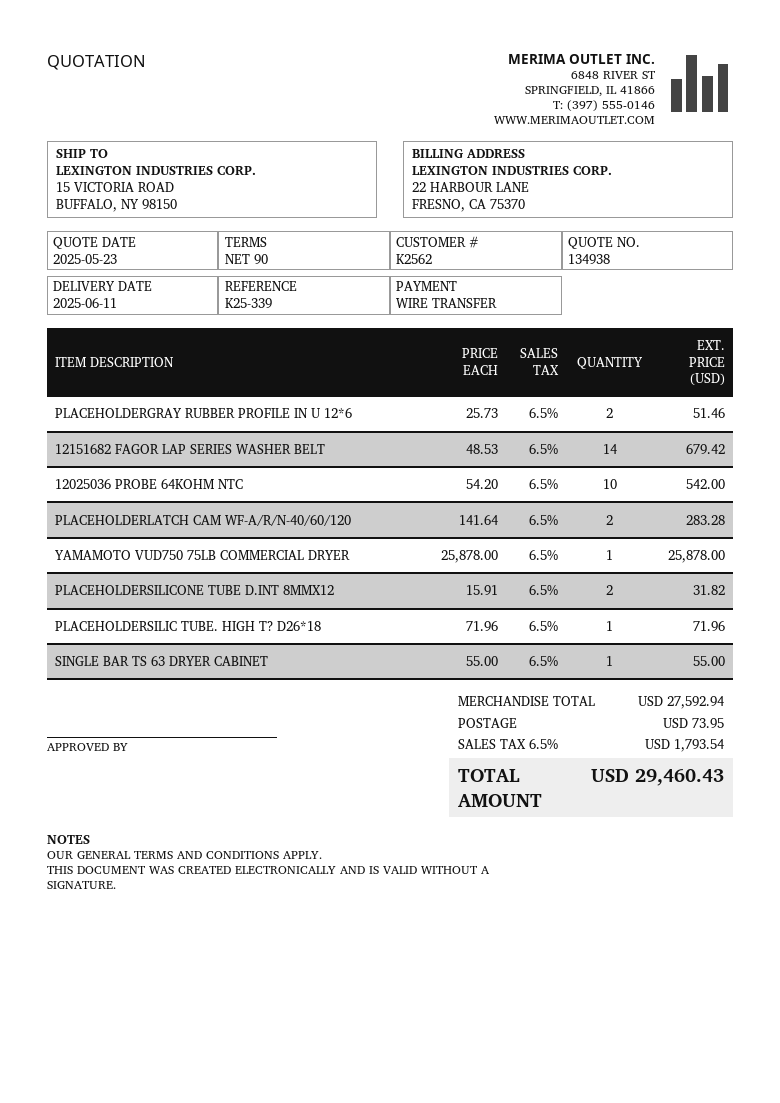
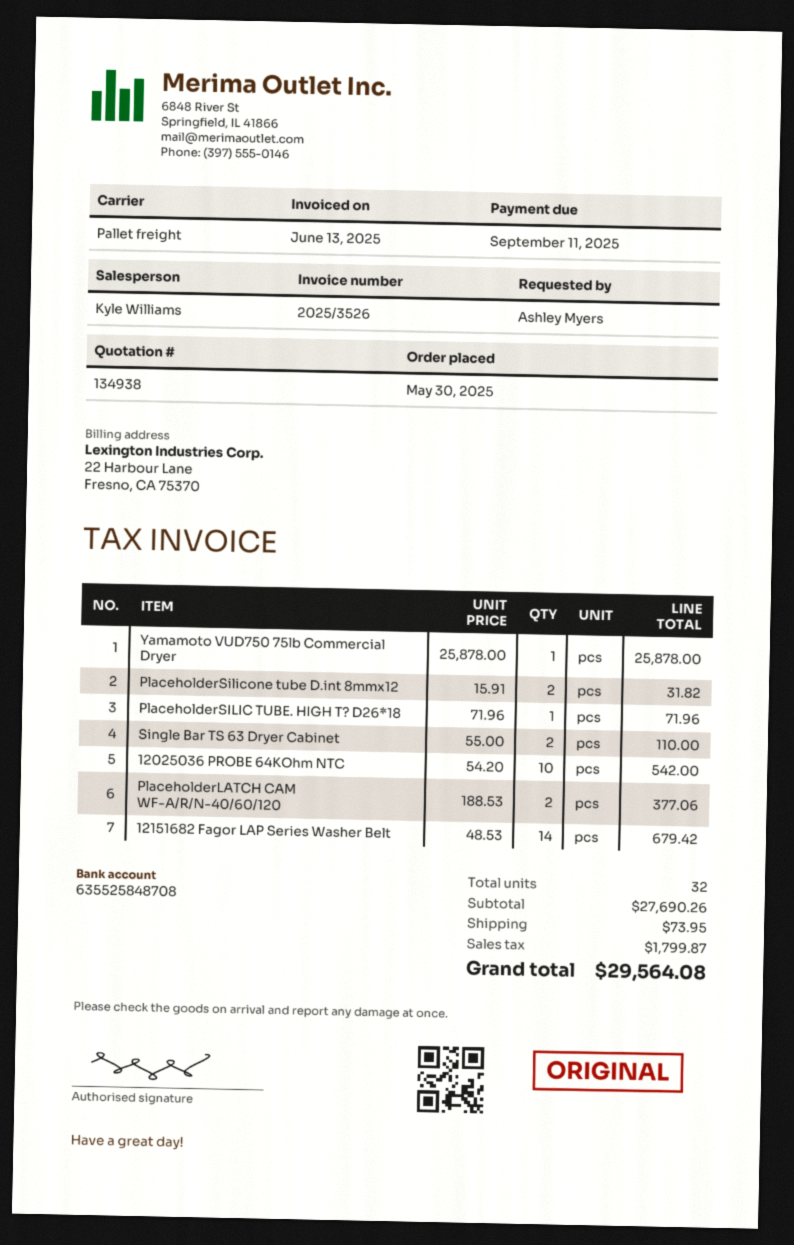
PLACEHOLDERGRAY RUBBER PROFILE IN U 12*6: 2 x 25.73 = 51.46 -> none
PLACEHOLDERLATCH CAM WF-A/R/N-40/60/120: 2 x 141.64 = 283.28 -> 2 x 188.53 = 377.06
SINGLE BAR TS 63 DRYER CABINET: 1 x 55.00 = 55.00 -> 2 x 55.00 = 110.00
subtotal: 27592.94 -> 27690.26
tax: 1793.54 -> 1799.87
total: 29460.43 -> 29564.08

